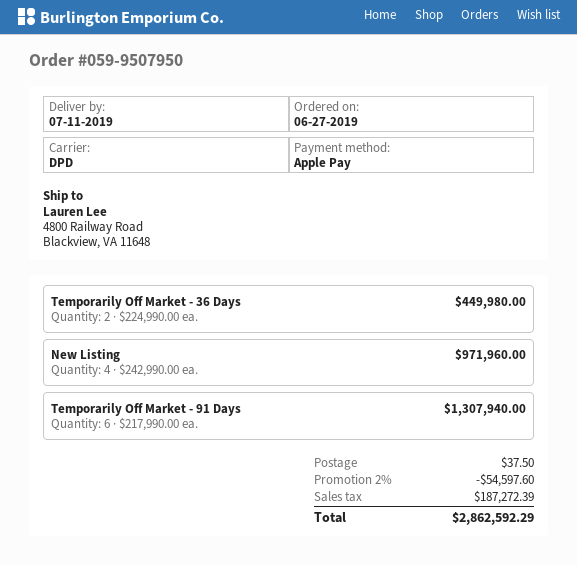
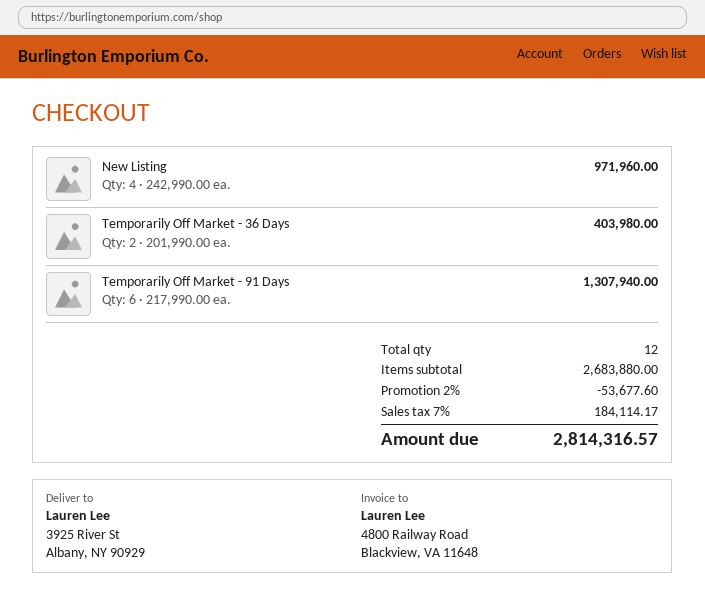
ship to: 4800 Railway Road, Blackview, VA 11648 -> 3925 River St, Albany, NY 90929
Temporarily Off Market - 36 Days: 2 x 224990.00 = 449980.00 -> 2 x 201990.00 = 403980.00
discount: 2% = 54597.60 -> 2% = 53677.60
shipping: 37.50 -> none
tax: 187272.39 -> 184114.17
total: 2862592.29 -> 2814316.57

